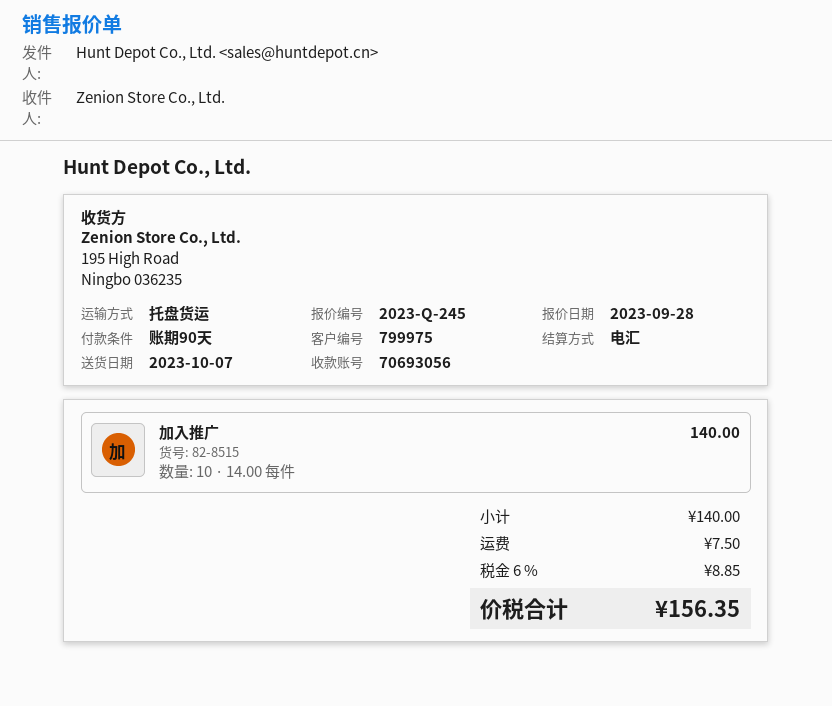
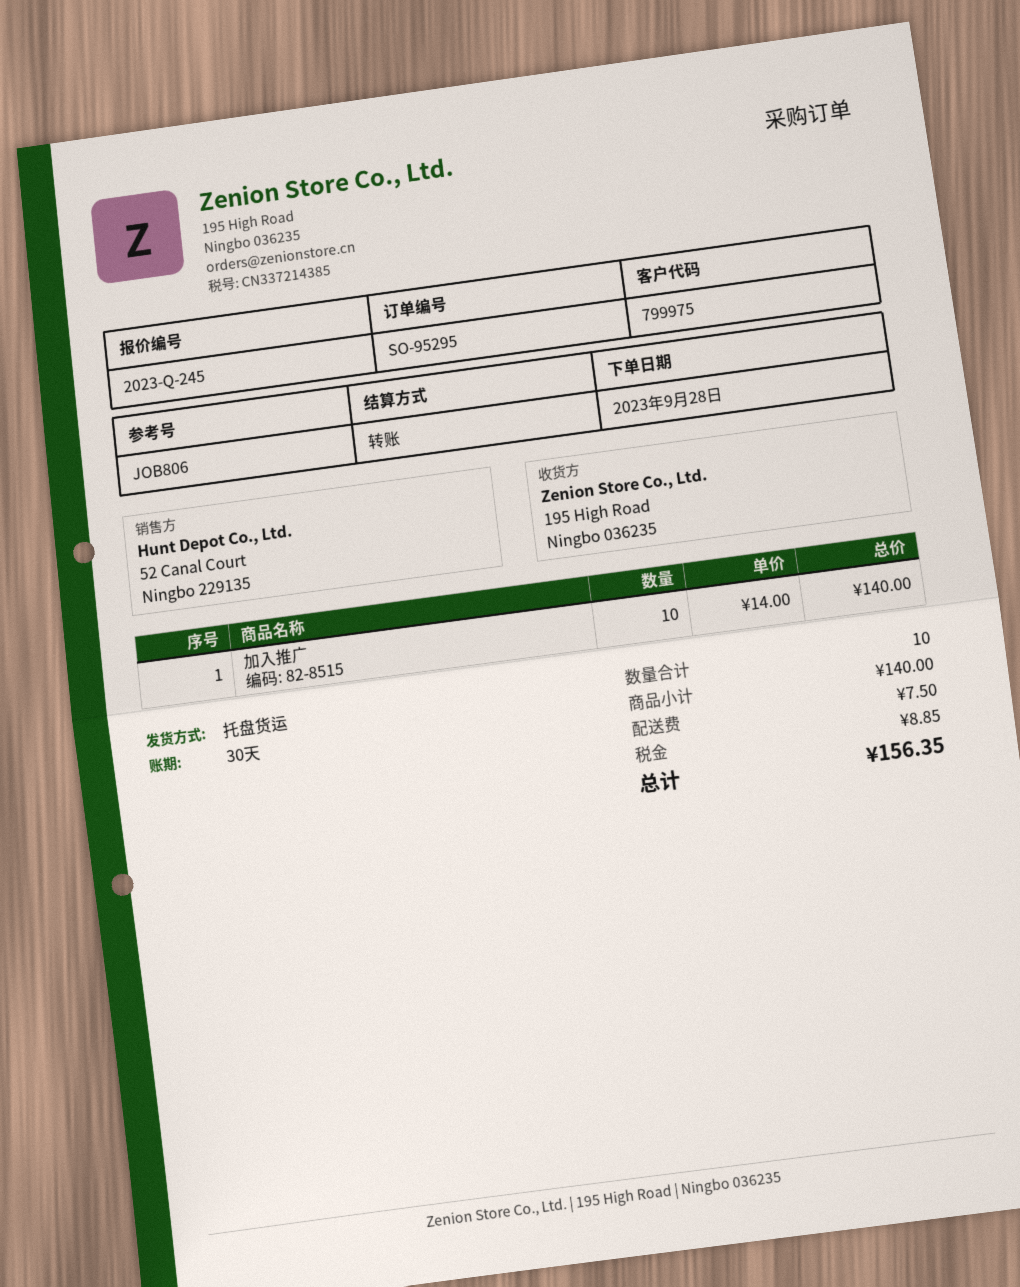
payment terms: 90 days -> 30 days

